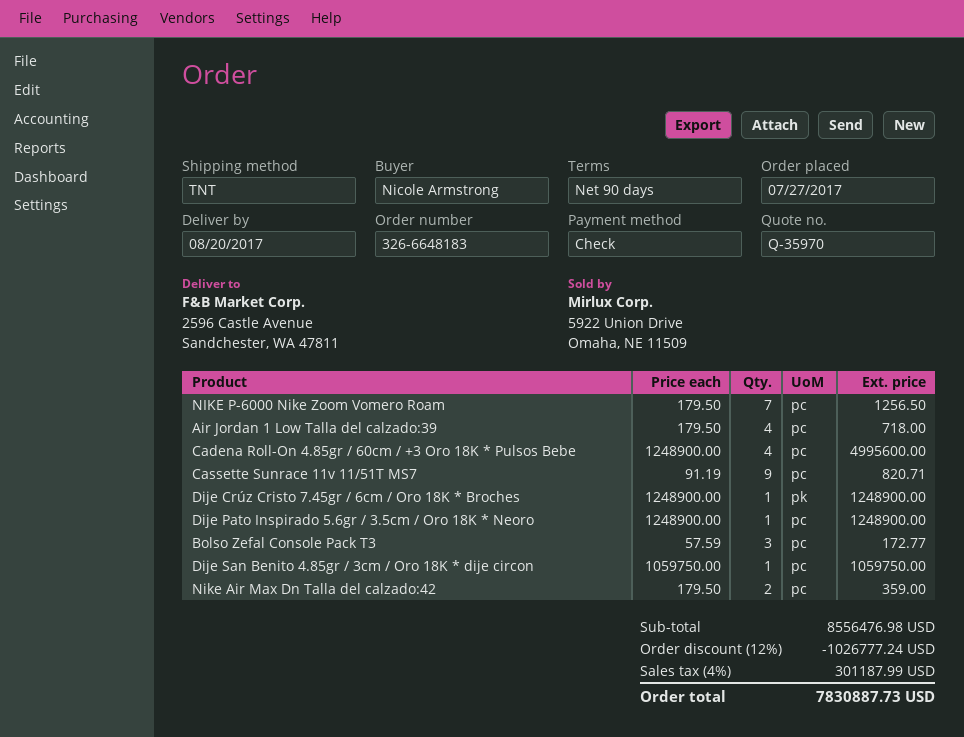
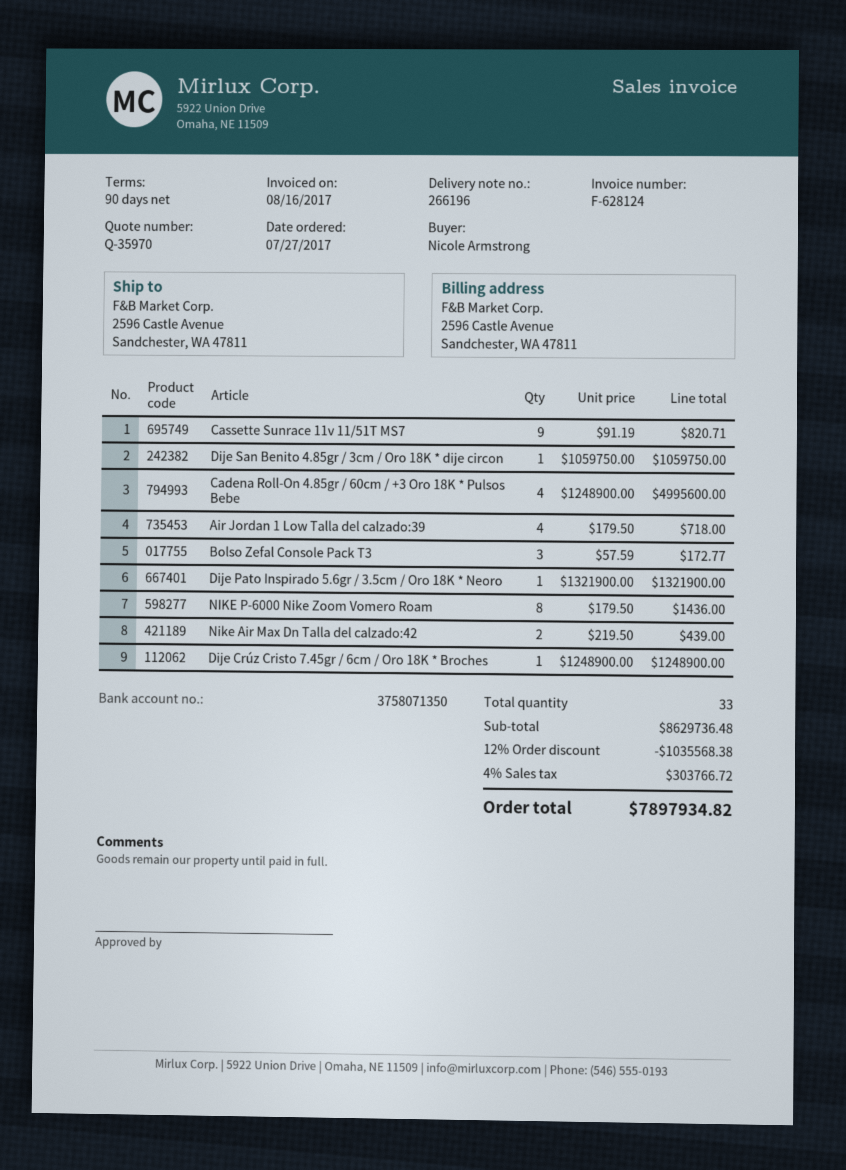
NIKE P-6000 Nike Zoom Vomero Roam: 7 x 179.50 = 1256.50 -> 8 x 179.50 = 1436.00
Dije Pato Inspirado 5.6gr / 3.5cm / Oro 18K * Neoro: 1 x 1248900.00 = 1248900.00 -> 1 x 1321900.00 = 1321900.00
Nike Air Max Dn Talla del calzado:42: 2 x 179.50 = 359.00 -> 2 x 219.50 = 439.00
subtotal: 8556476.98 -> 8629736.48
discount: 12% = 1026777.24 -> 12% = 1035568.38
tax: 4% = 301187.99 -> 4% = 303766.72
total: 7830887.73 -> 7897934.82

